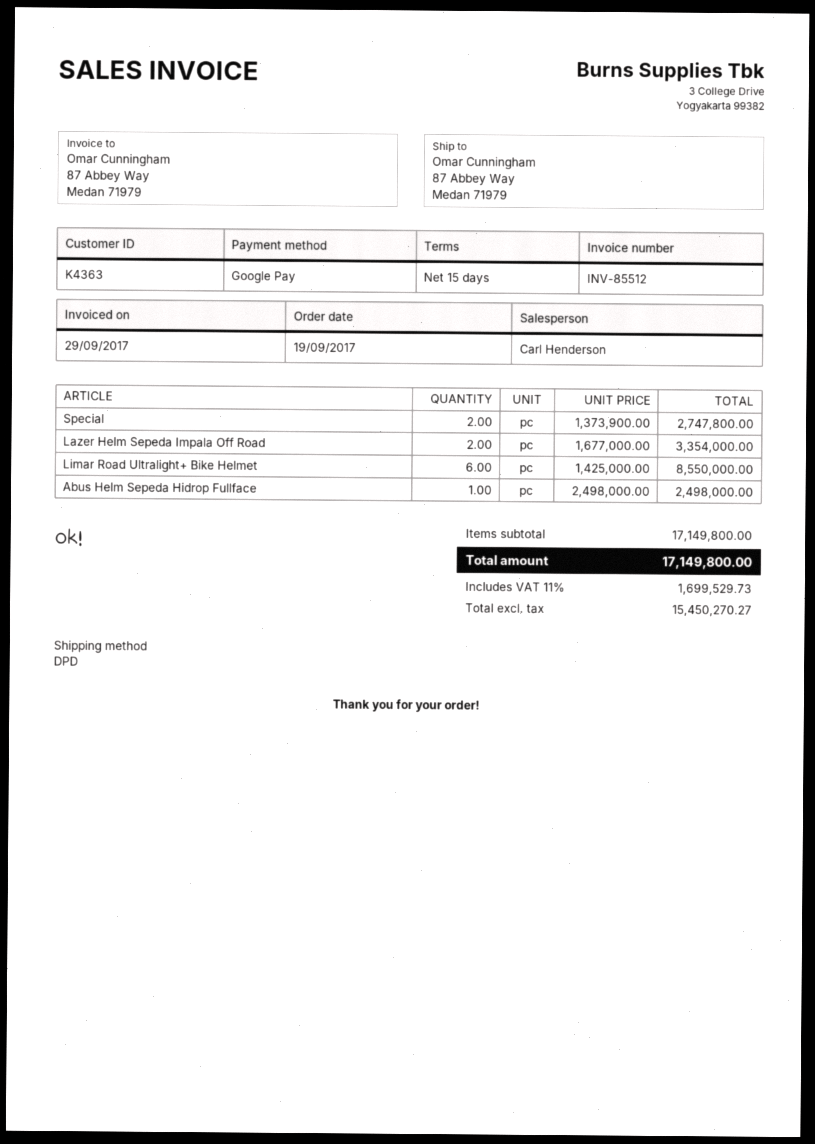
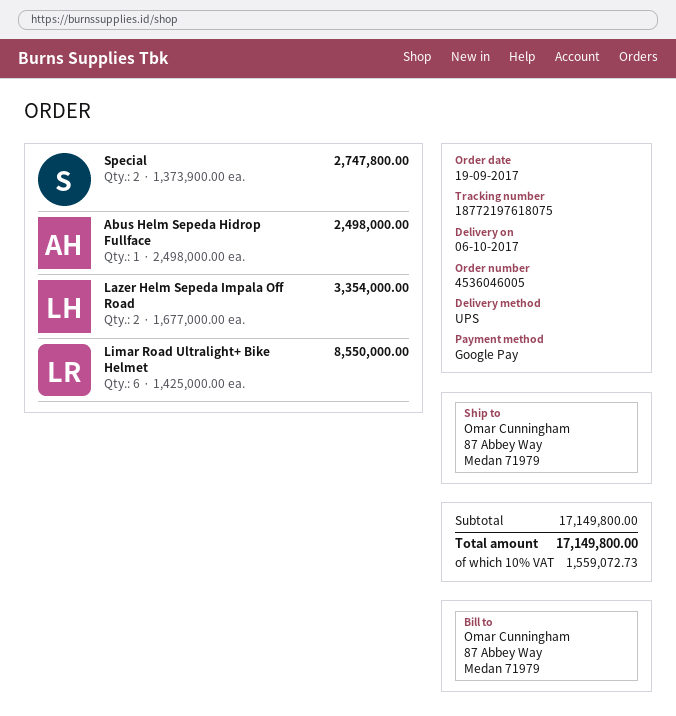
shipping method: DPD -> UPS
tax: 11% = 1699529.73 -> 10% = 1559072.73

